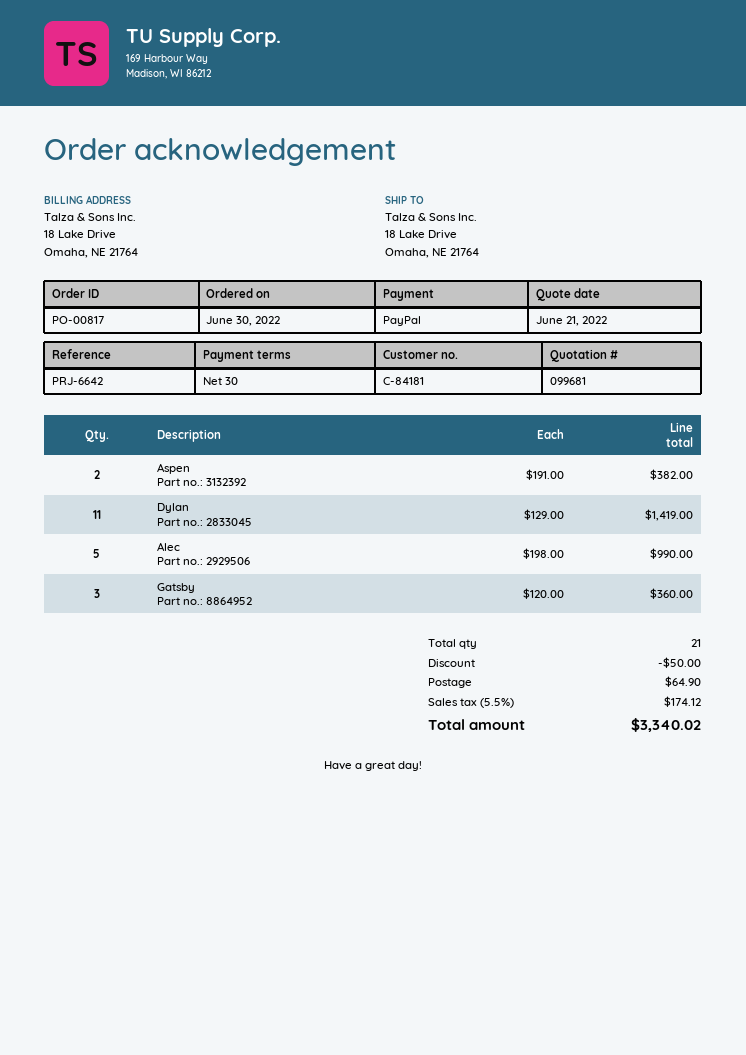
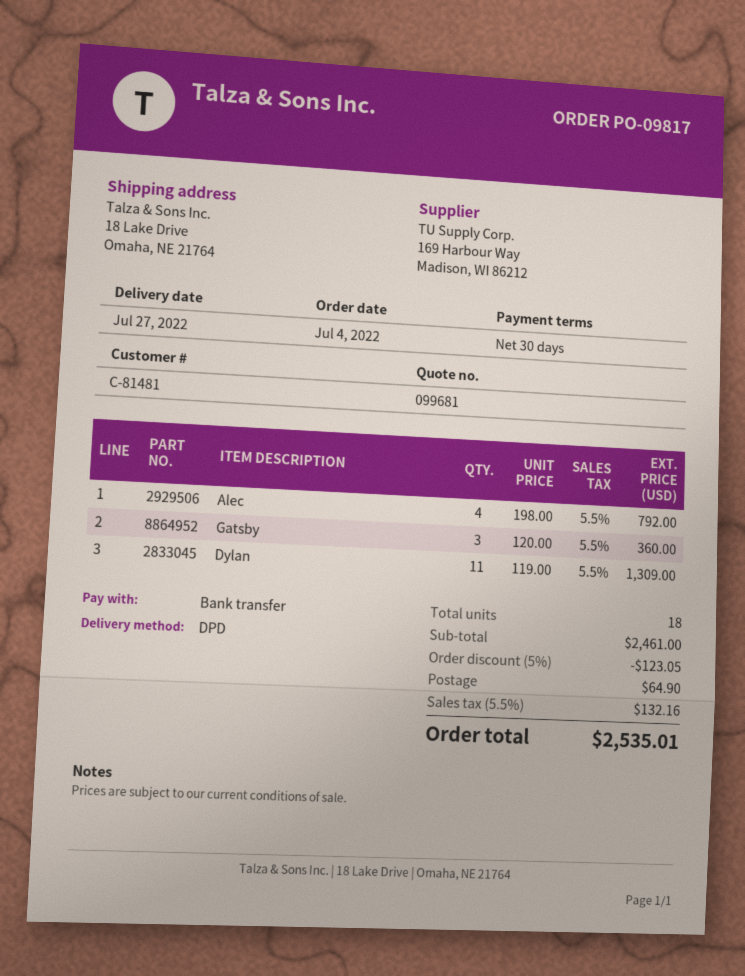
order number: PO-00817 -> PO-09817
order date: 2022-06-30 -> 2022-07-04
customer number: C-84181 -> C-81481
payment method: PayPal -> bank transfer
Aspen: 2 x 191.00 = 382.00 -> none
Dylan: 11 x 129.00 = 1419.00 -> 11 x 119.00 = 1309.00
Alec: 5 x 198.00 = 990.00 -> 4 x 198.00 = 792.00
total quantity: 21 -> 18
discount: 50.00 -> 123.05
tax: 5.5% = 174.12 -> 5.5% = 132.16
total: 3340.02 -> 2535.01

